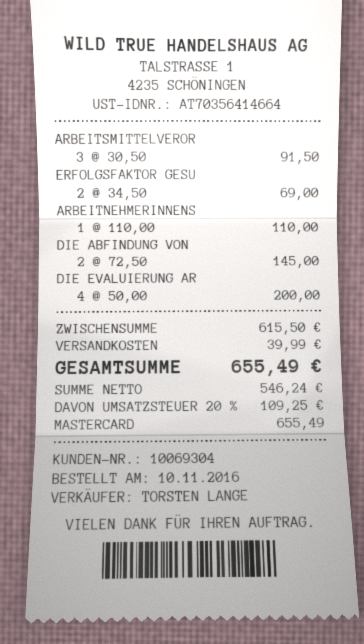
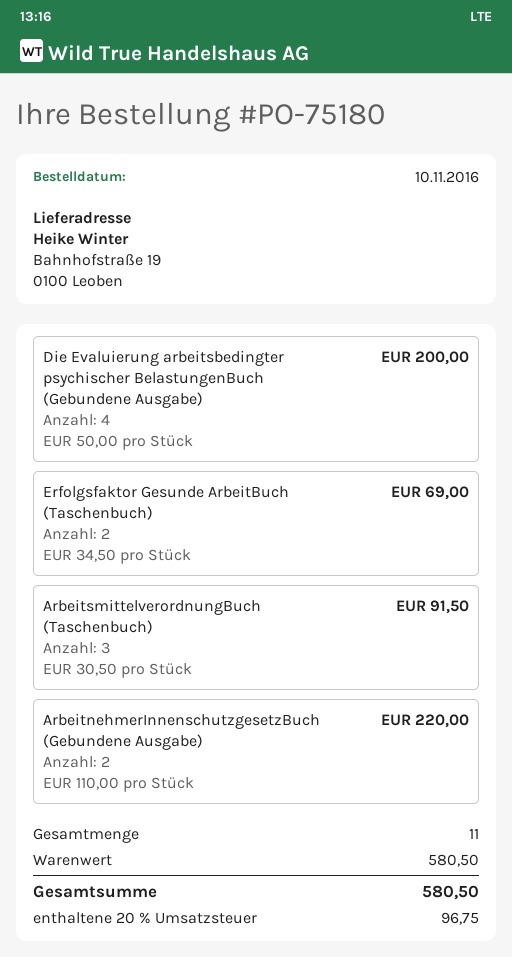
ARBEITNEHMERINNENS: 1 x 110.00 = 110.00 -> 2 x 110.00 = 220.00
DIE ABFINDUNG VON: 2 x 72.50 = 145.00 -> none
subtotal: 615.50 -> 580.50
shipping: 39.99 -> none
tax: 20% = 109.25 -> 20% = 96.75
total: 655.49 -> 580.50

